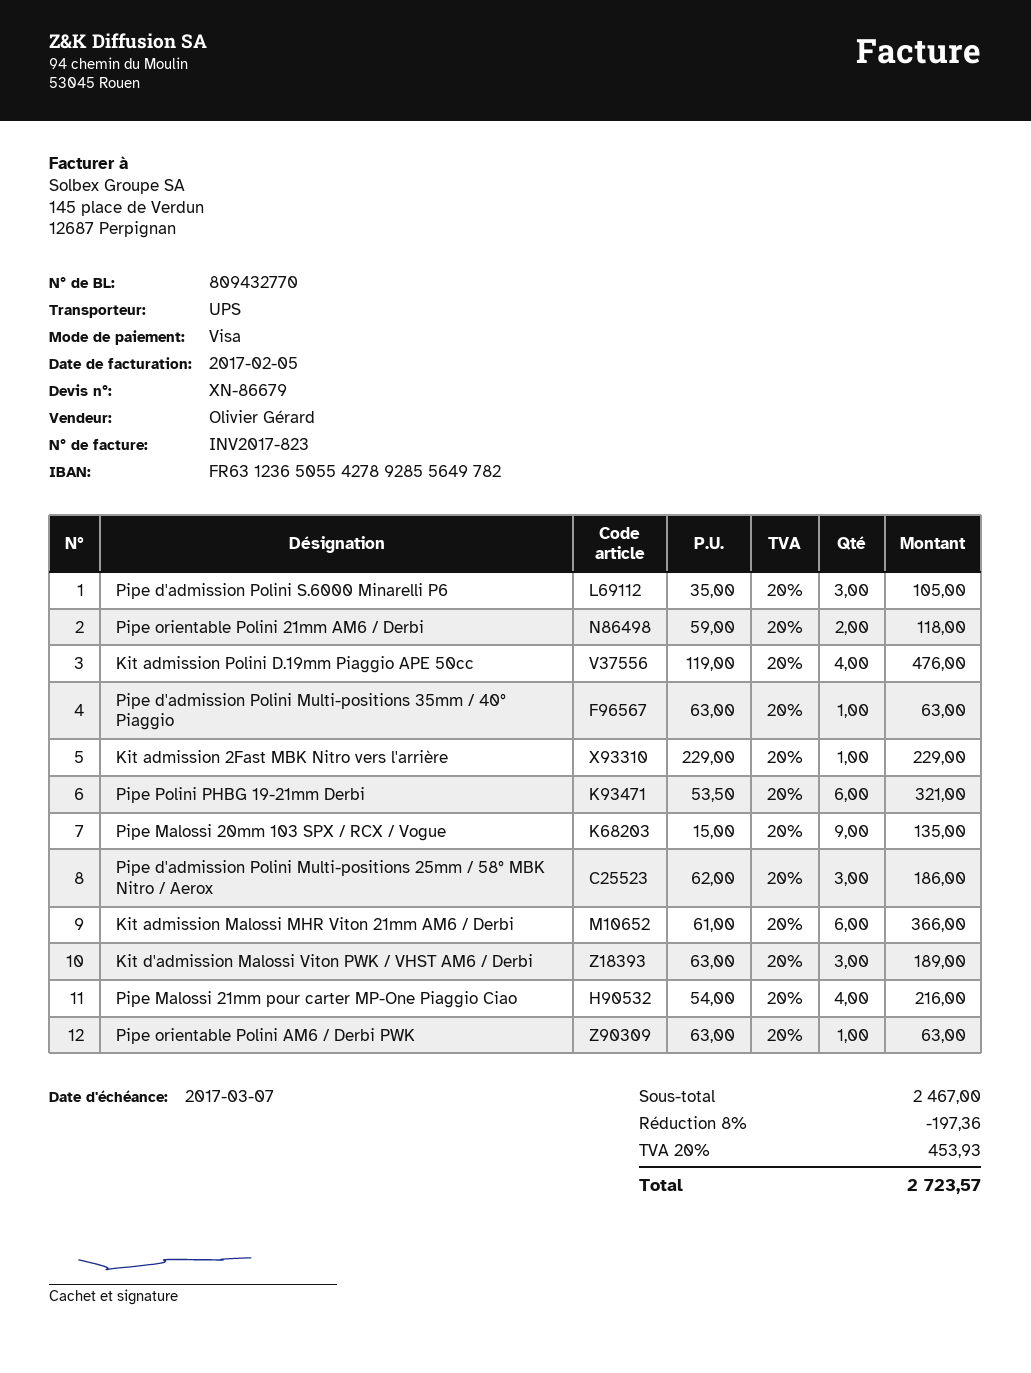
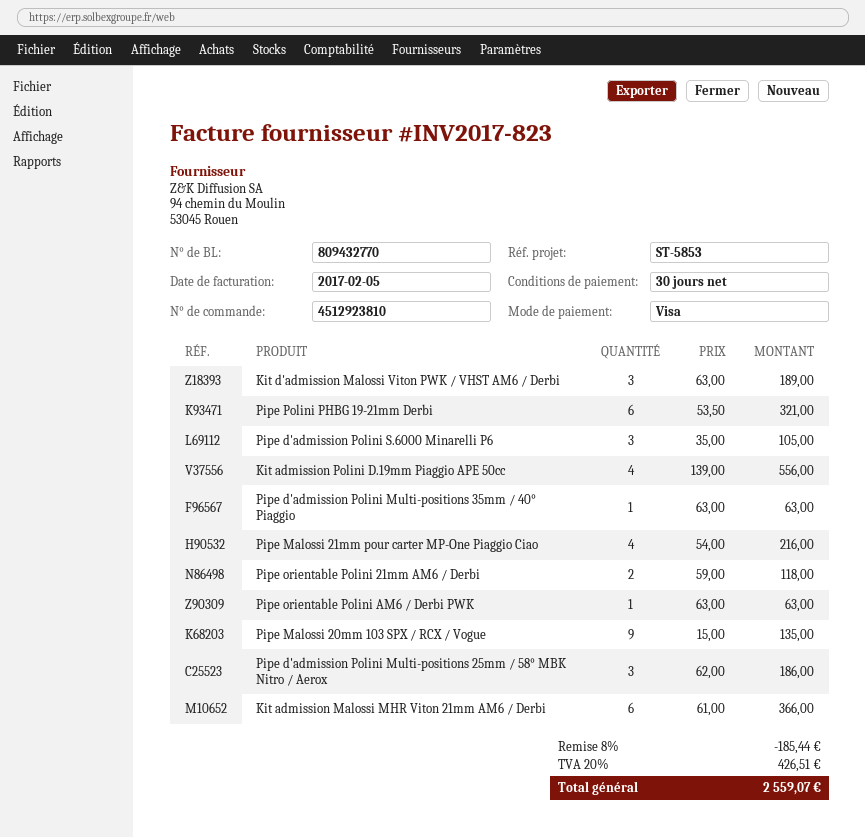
Kit admission Polini D.19mm Piaggio APE 50cc: 4 x 119.00 = 476.00 -> 4 x 139.00 = 556.00
Kit admission 2Fast MBK Nitro vers l'arrière: 1 x 229.00 = 229.00 -> none
discount: 8% = 197.36 -> 8% = 185.44
tax: 20% = 453.93 -> 20% = 426.51
total: 2723.57 -> 2559.07

